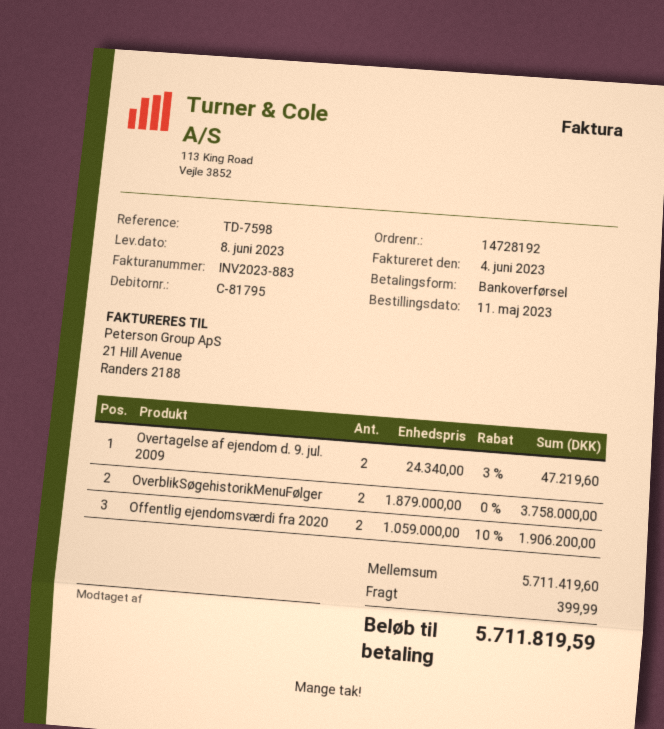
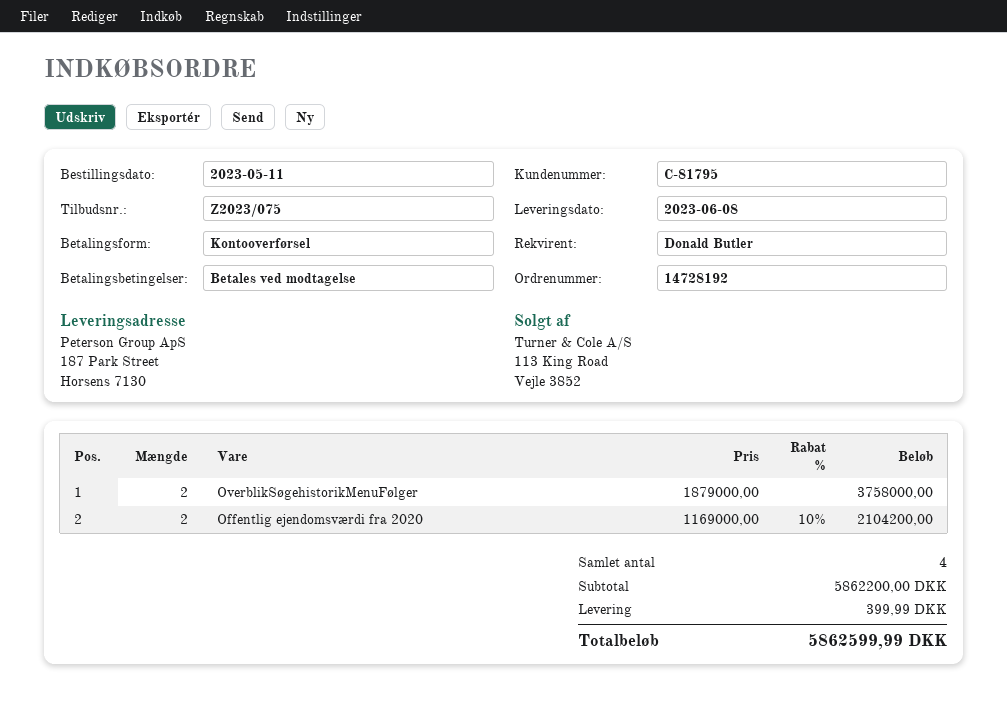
Overtagelse af ejendom d. 9. jul. 2009: 2 x 24340.00 - 3% = 47219.60 -> none
Offentlig ejendomsværdi fra 2020: 2 x 1059000.00 - 10% = 1906200.00 -> 2 x 1169000.00 - 10% = 2104200.00
subtotal: 5711419.60 -> 5862200.00
total: 5711819.59 -> 5862599.99

